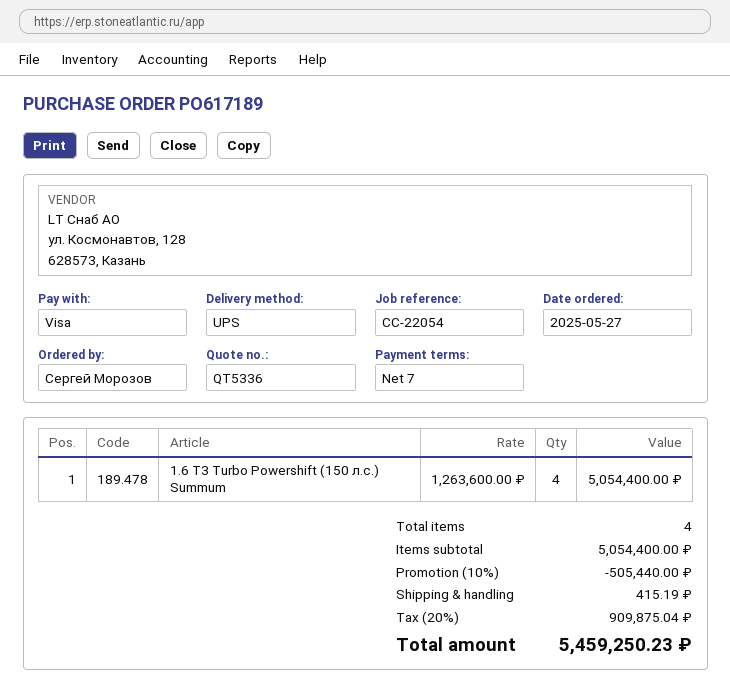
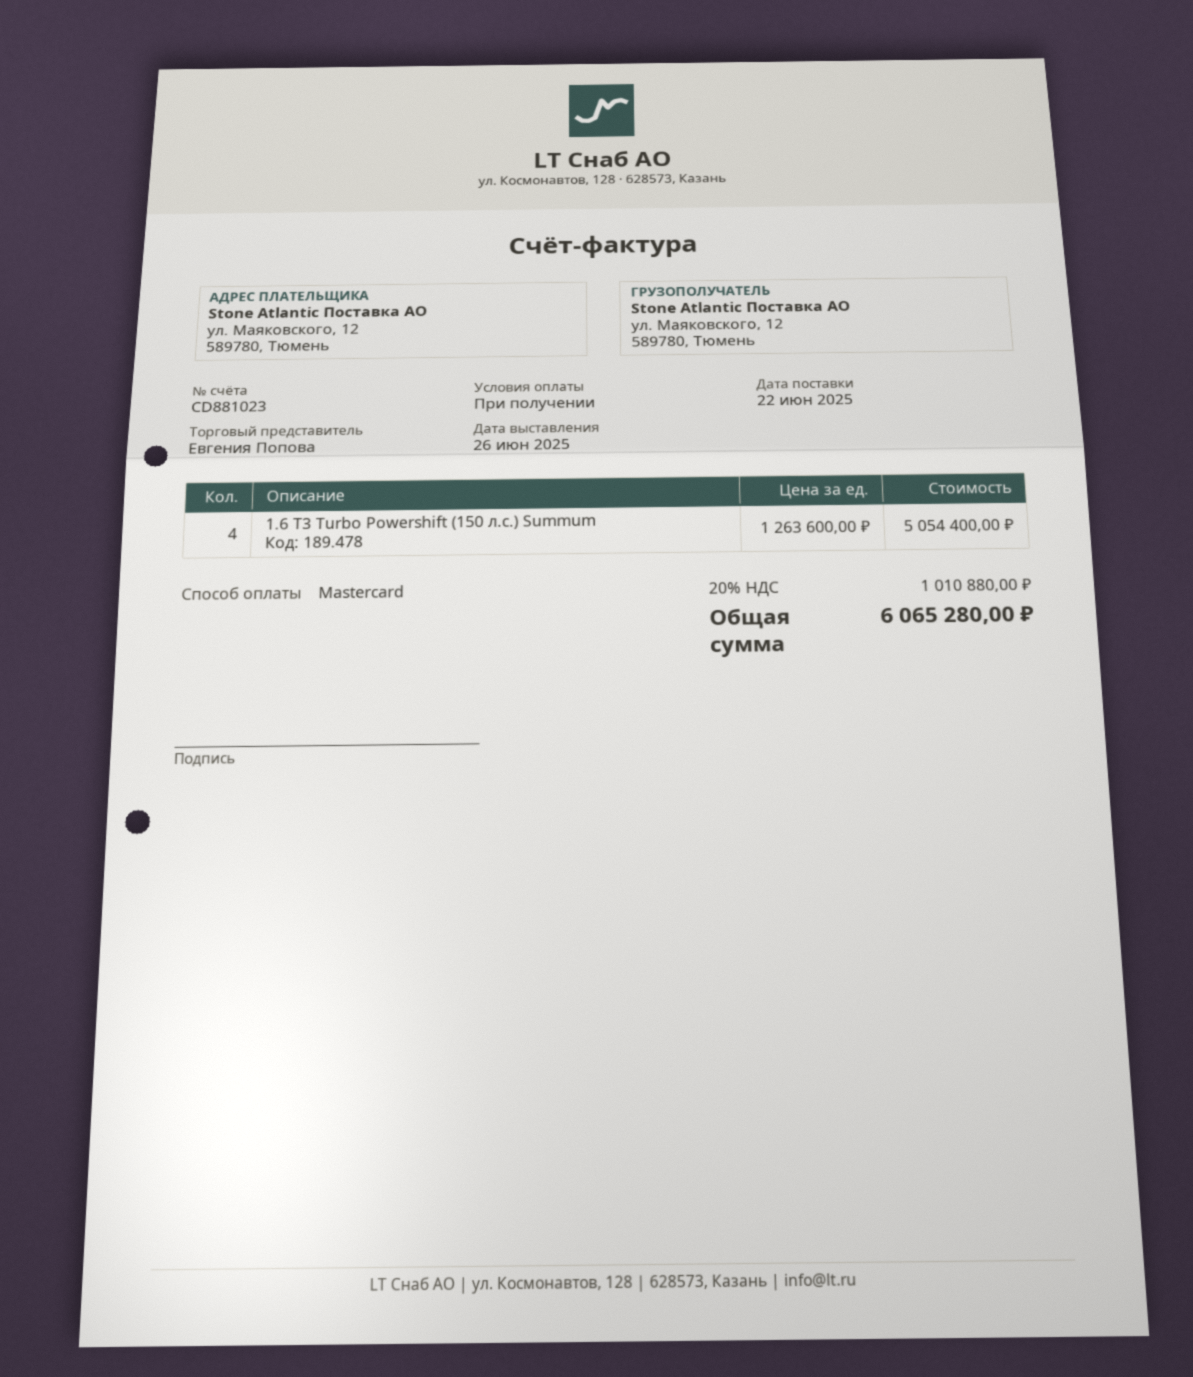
payment terms: 7 days -> on receipt
payment method: Visa -> Mastercard
discount: 10% = 505440.00 -> none
shipping: 415.19 -> none
tax: 20% = 909875.04 -> 20% = 1010880.00
total: 5459250.23 -> 6065280.00

